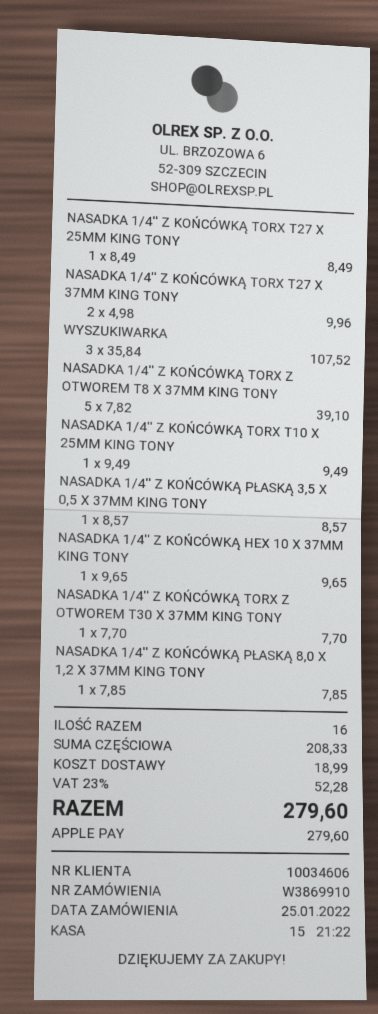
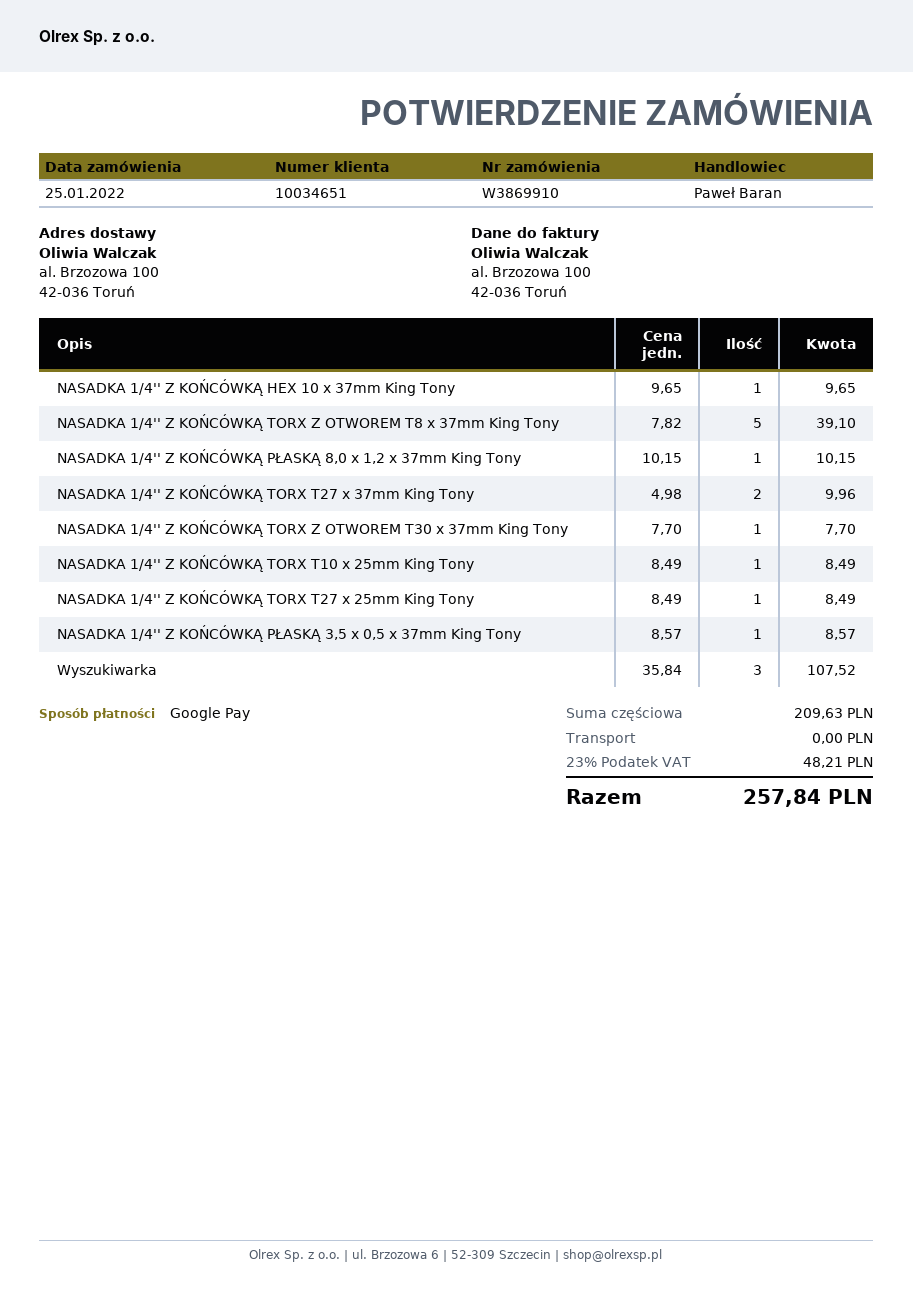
customer number: 10034606 -> 10034651
payment method: Apple Pay -> Google Pay
NASADKA 1/4'' Z KOŃCÓWKĄ TORX T10 X 25MM KING TONY: 1 x 9.49 = 9.49 -> 1 x 8.49 = 8.49
NASADKA 1/4'' Z KOŃCÓWKĄ PŁASKĄ 8,0 X 1,2 X 37MM KING TONY: 1 x 7.85 = 7.85 -> 1 x 10.15 = 10.15
subtotal: 208.33 -> 209.63
shipping: 18.99 -> 0.00
tax: 23% = 52.28 -> 23% = 48.21
total: 279.60 -> 257.84

